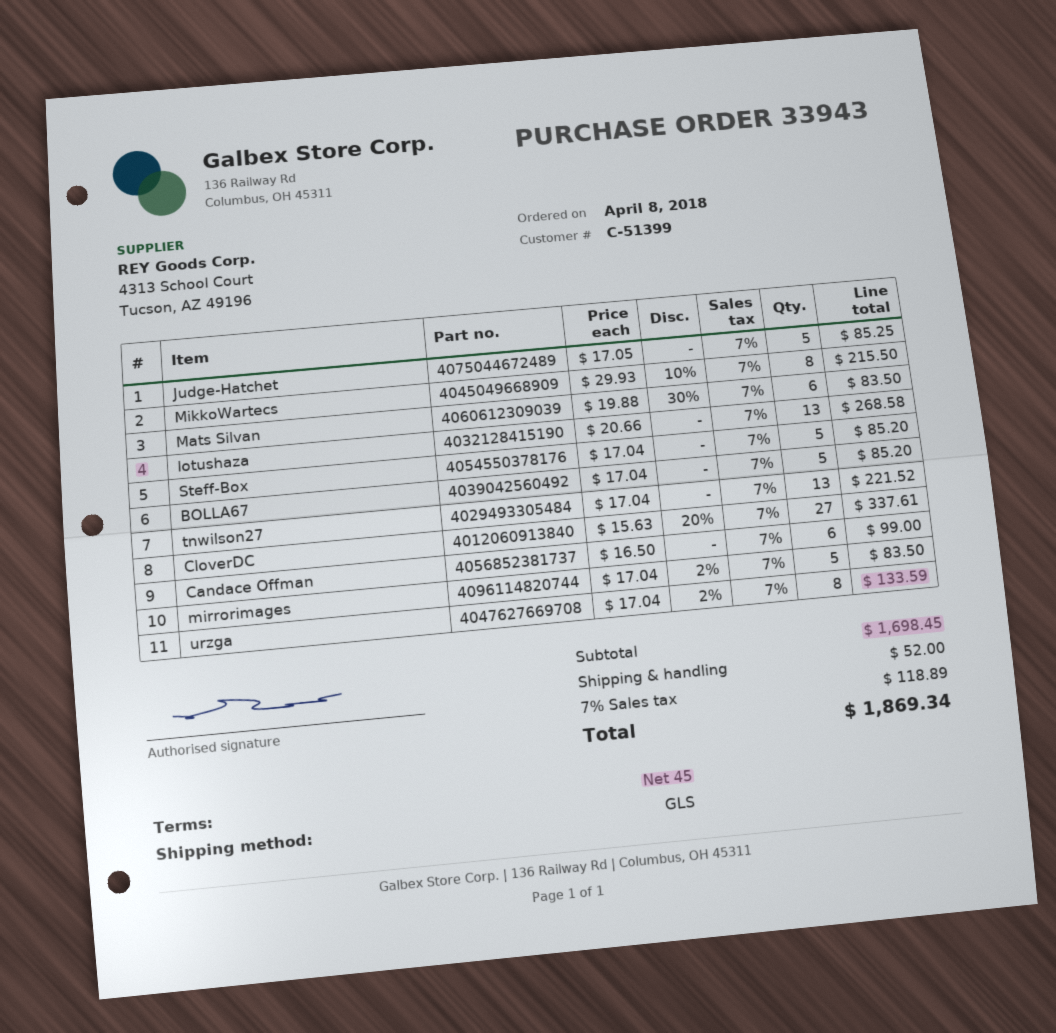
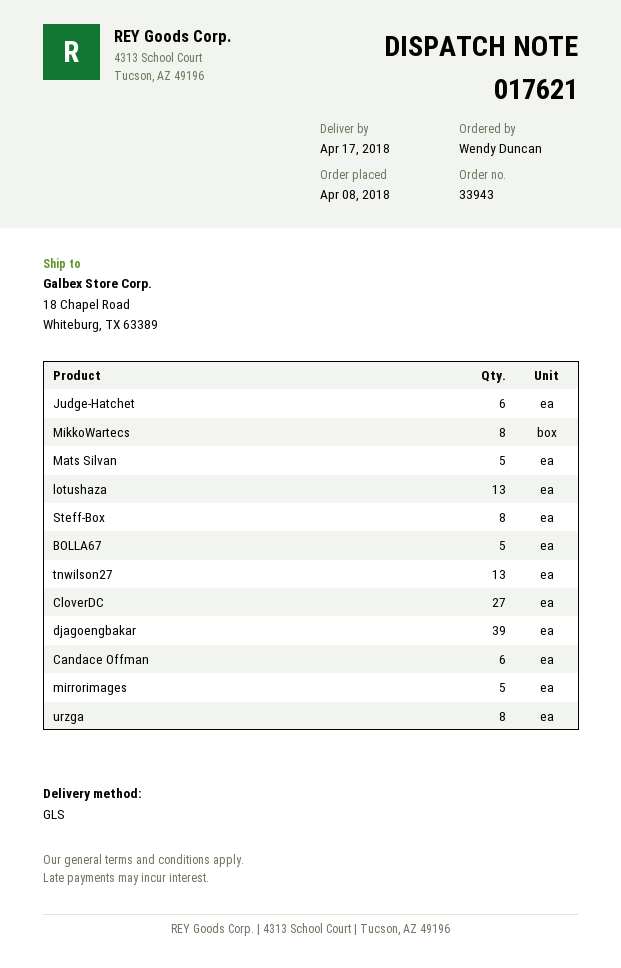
Judge-Hatchet: 5 -> 6
Mats Silvan: 6 -> 5
Steff-Box: 5 -> 8
djagoengbakar: none -> 39

